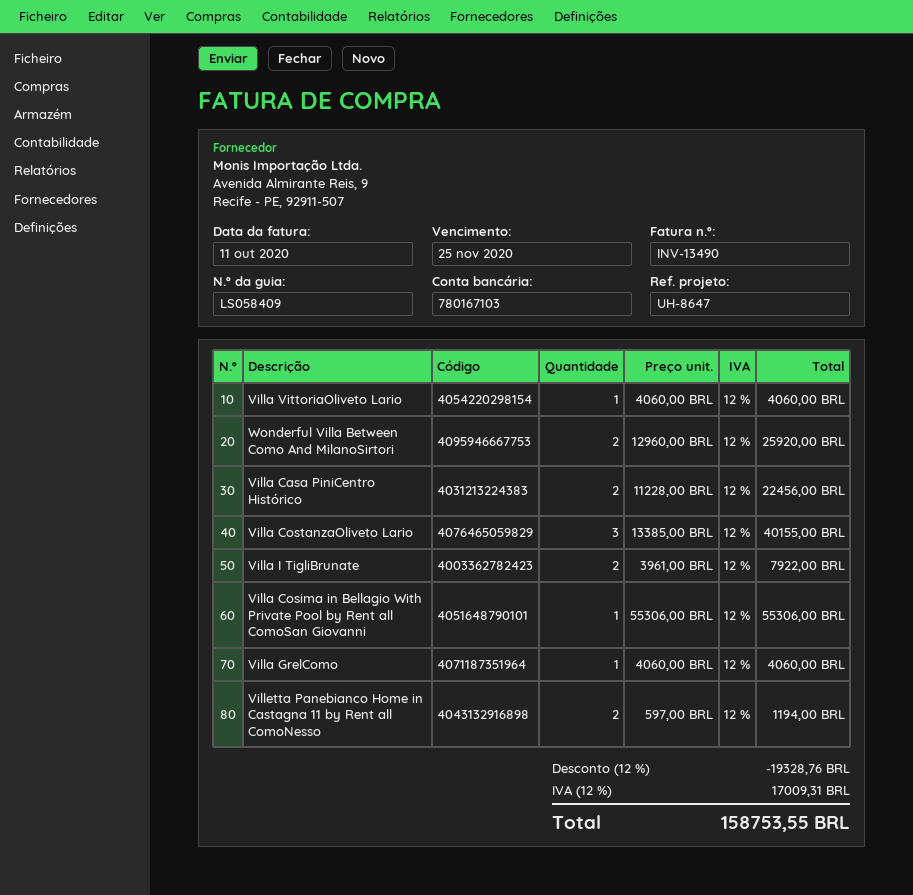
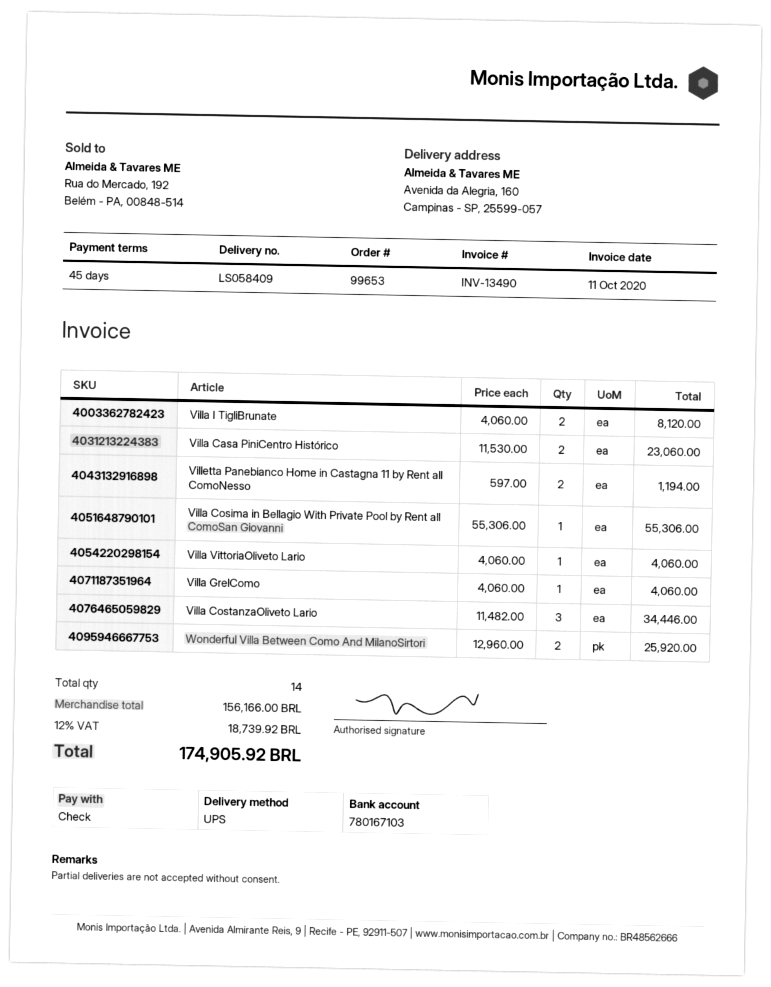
Villa Casa PiniCentro Histórico: 2 x 11228.00 = 22456.00 -> 2 x 11530.00 = 23060.00
Villa CostanzaOliveto Lario: 3 x 13385.00 = 40155.00 -> 3 x 11482.00 = 34446.00
Villa I TigliBrunate: 2 x 3961.00 = 7922.00 -> 2 x 4060.00 = 8120.00
discount: 12% = 19328.76 -> none
tax: 12% = 17009.31 -> 12% = 18739.92
total: 158753.55 -> 174905.92

